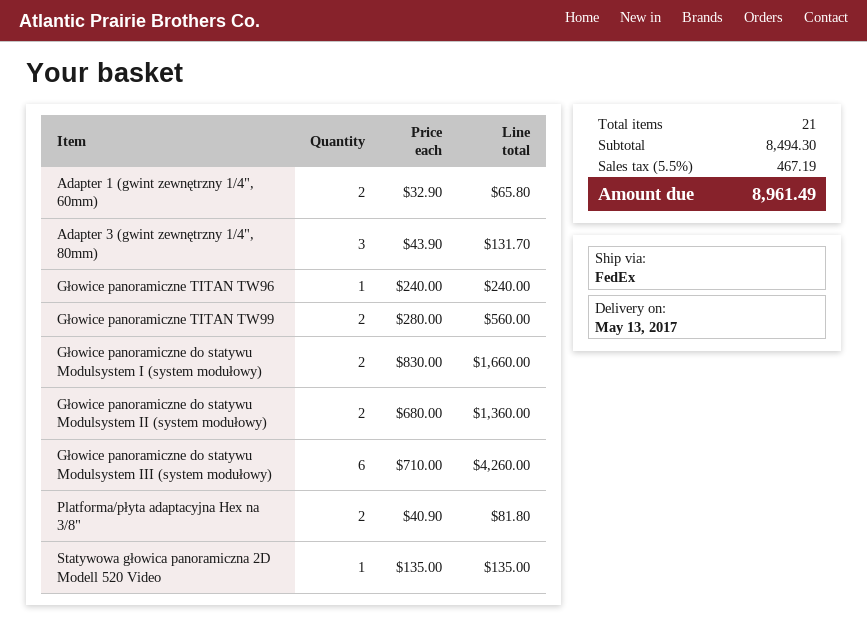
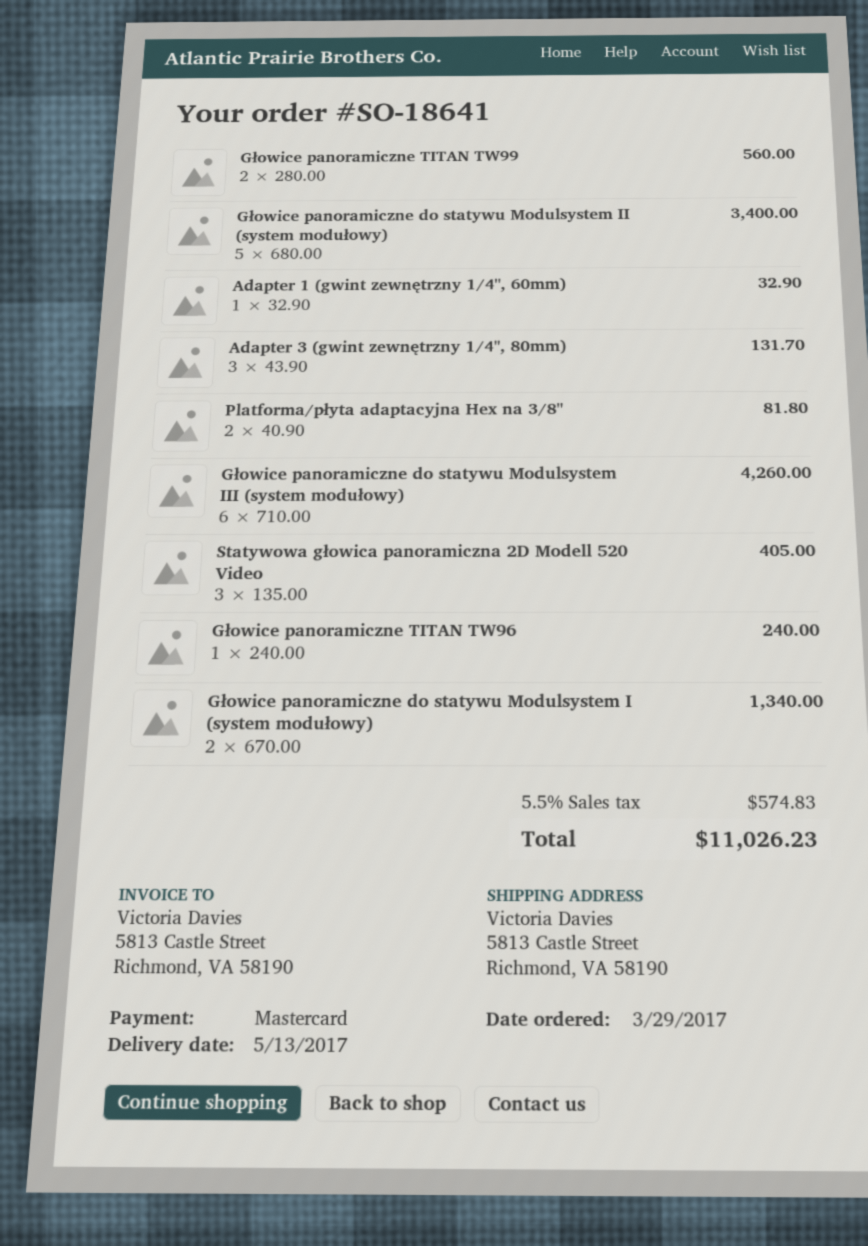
Adapter 1 (gwint zewnętrzny 1/4", 60mm): 2 x 32.90 = 65.80 -> 1 x 32.90 = 32.90
Głowice panoramiczne do statywu Modulsystem I (system modułowy): 2 x 830.00 = 1660.00 -> 2 x 670.00 = 1340.00
Głowice panoramiczne do statywu Modulsystem II (system modułowy): 2 x 680.00 = 1360.00 -> 5 x 680.00 = 3400.00
Statywowa głowica panoramiczna 2D Modell 520 Video: 1 x 135.00 = 135.00 -> 3 x 135.00 = 405.00
tax: 5.5% = 467.19 -> 5.5% = 574.83
total: 8961.49 -> 11026.23

